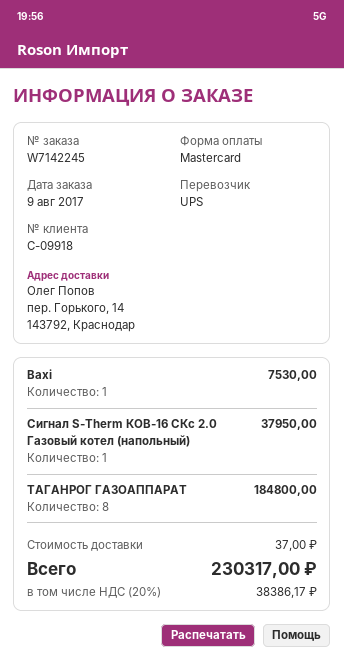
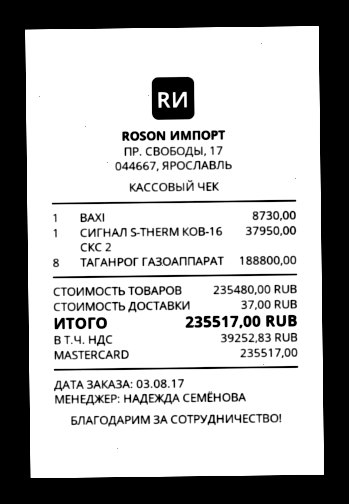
order date: 2017-08-09 -> 2017-08-03
Baxi: 1 for 7530.00 -> 1 for 8730.00
ТАГАНРОГ ГАЗОАППАРАТ: 8 for 184800.00 -> 8 for 188800.00
tax: 38386.17 -> 39252.83
total: 230317.00 -> 235517.00

